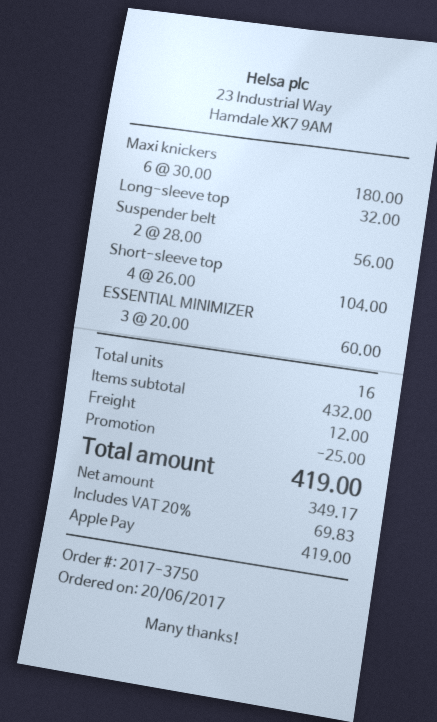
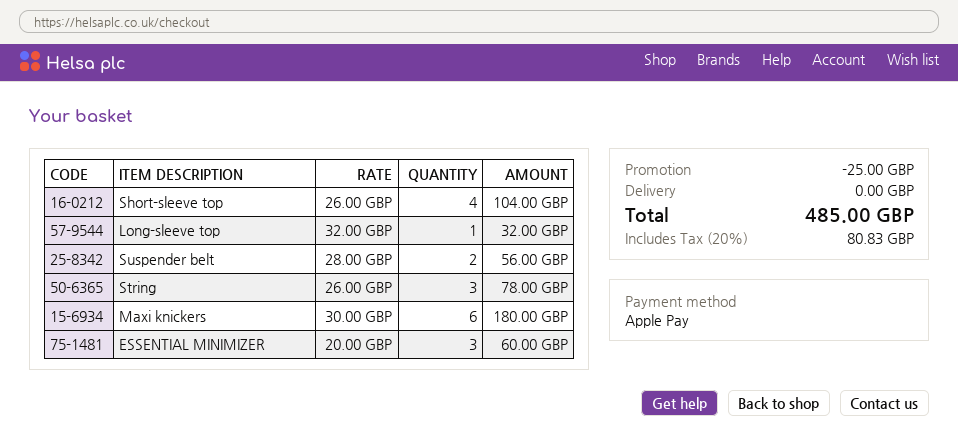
String: none -> 3 x 26.00 = 78.00
shipping: 12.00 -> 0.00
tax: 20% = 69.83 -> 20% = 80.83
total: 419.00 -> 485.00

